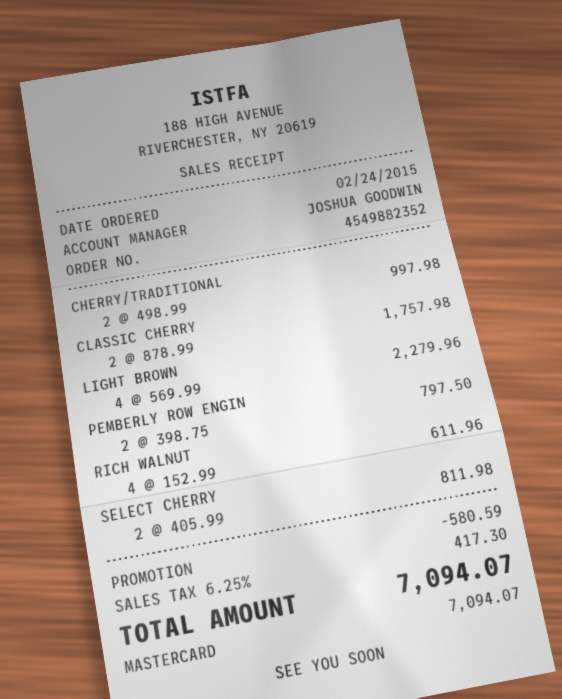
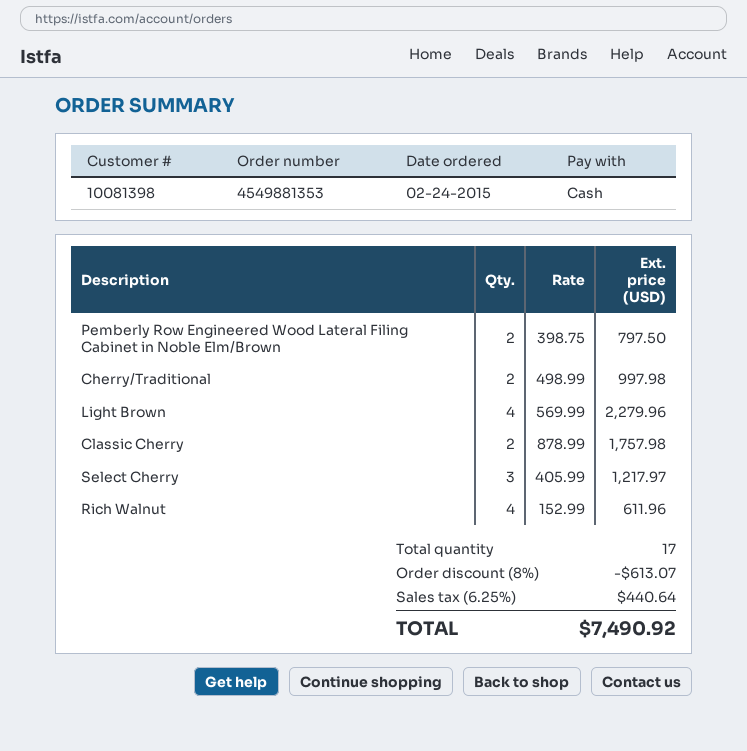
order number: 4549882352 -> 4549881353
payment method: Mastercard -> cash
SELECT CHERRY: 2 x 405.99 = 811.98 -> 3 x 405.99 = 1217.97
discount: 580.59 -> 613.07
tax: 6.25% = 417.30 -> 6.25% = 440.64
total: 7094.07 -> 7490.92

